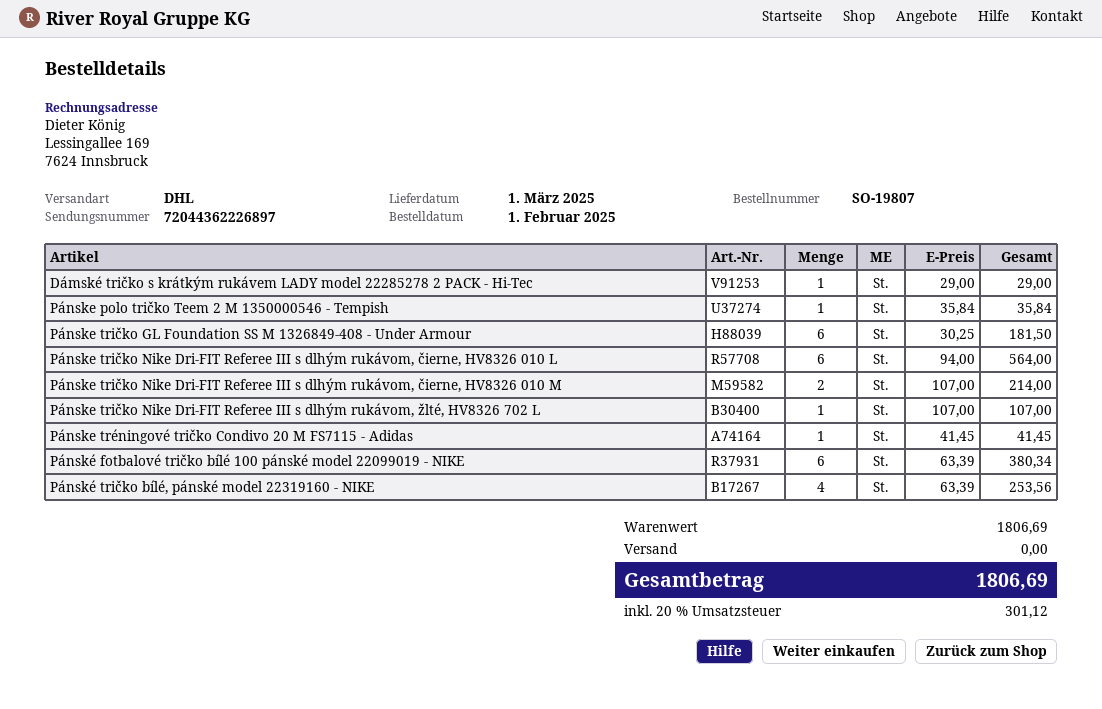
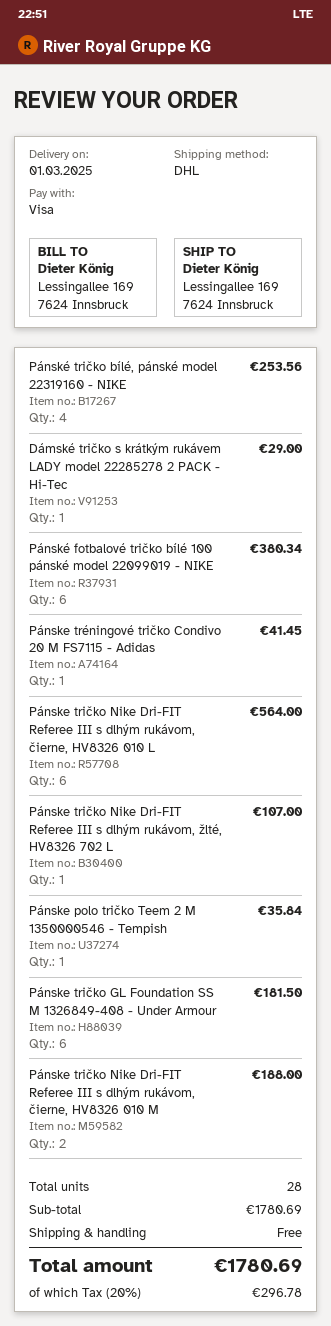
Pánske tričko Nike Dri-FIT Referee III s dlhým rukávom, čierne, HV8326 010 M: 2 for 214.00 -> 2 for 188.00
subtotal: 1806.69 -> 1780.69
tax: 20% = 301.12 -> 20% = 296.78
total: 1806.69 -> 1780.69

